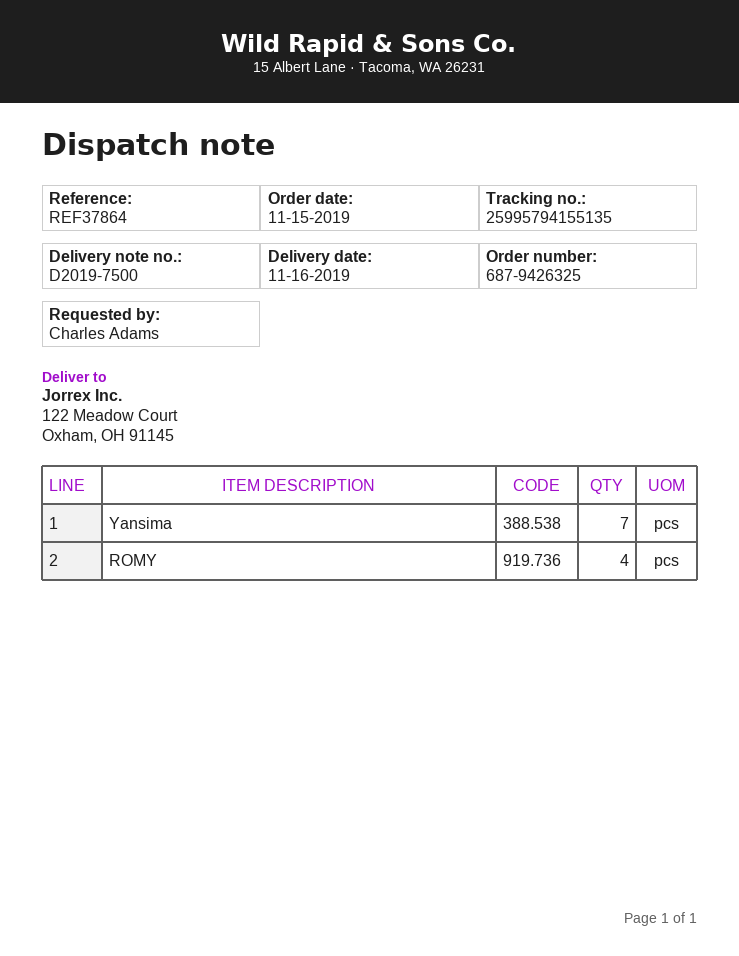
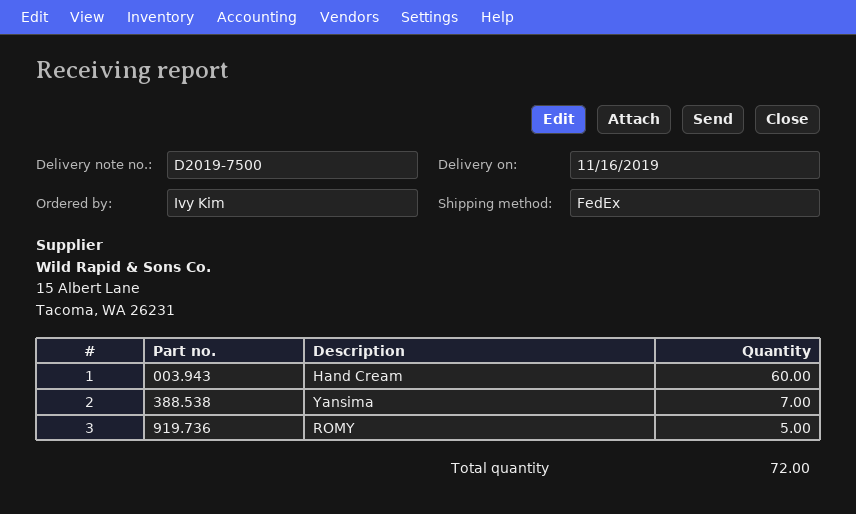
ordered by: Charles Adams -> Ivy Kim
ROMY: 4 -> 5
Hand Cream: none -> 60

